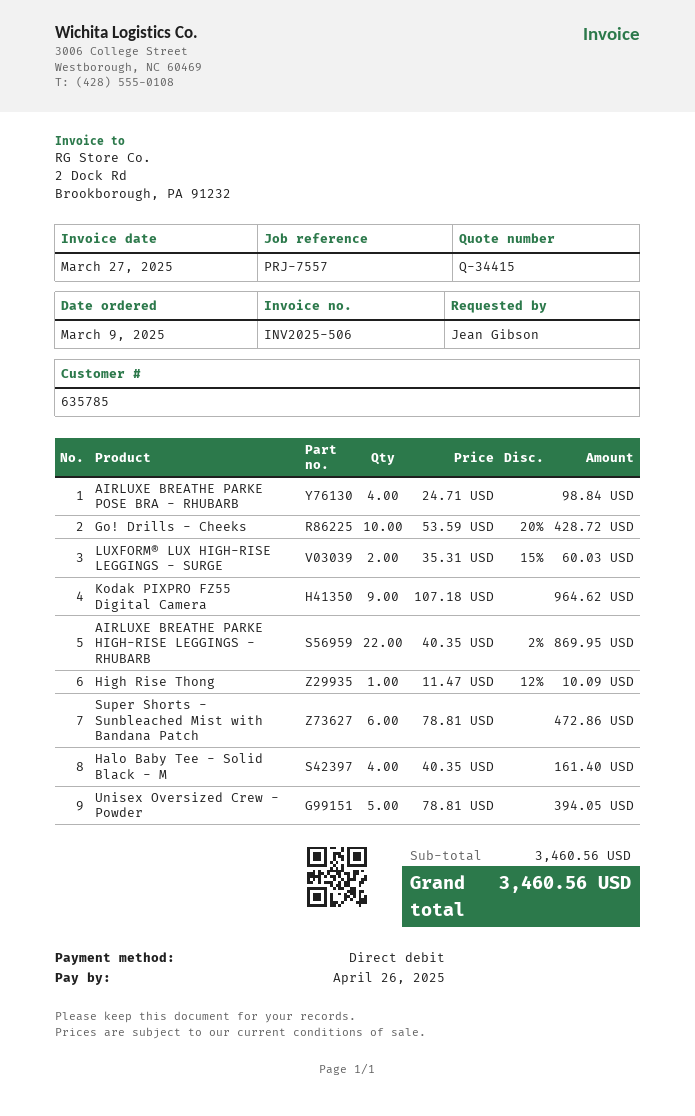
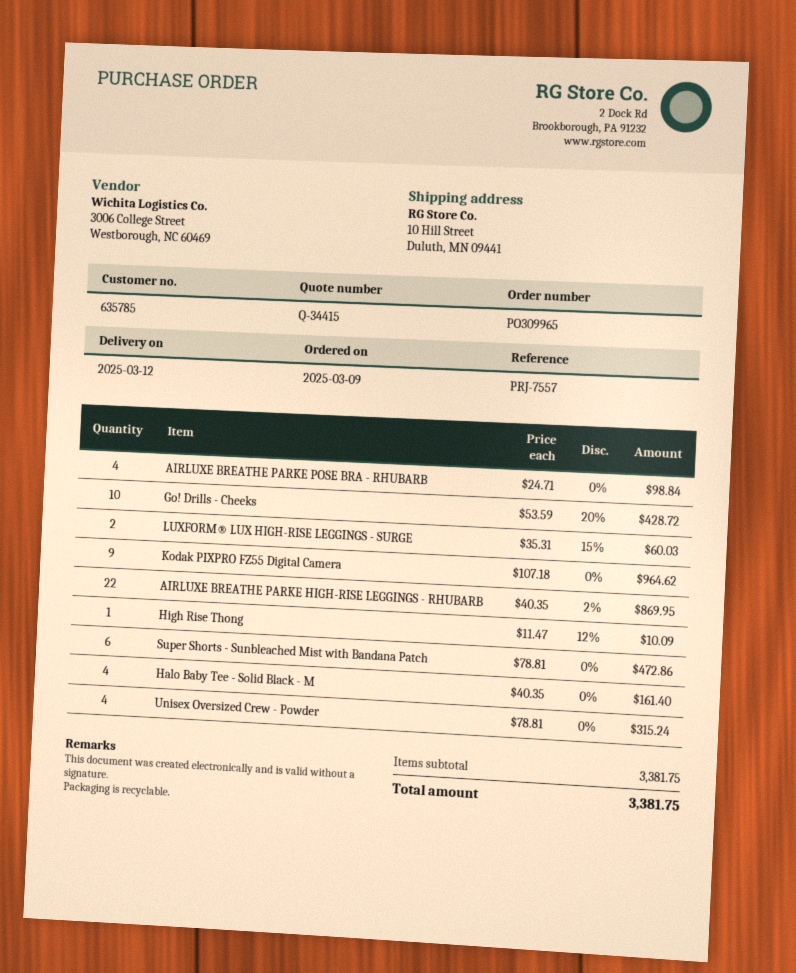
Unisex Oversized Crew - Powder: 5 x 78.81 = 394.05 -> 4 x 78.81 = 315.24
subtotal: 3460.56 -> 3381.75
total: 3460.56 -> 3381.75

